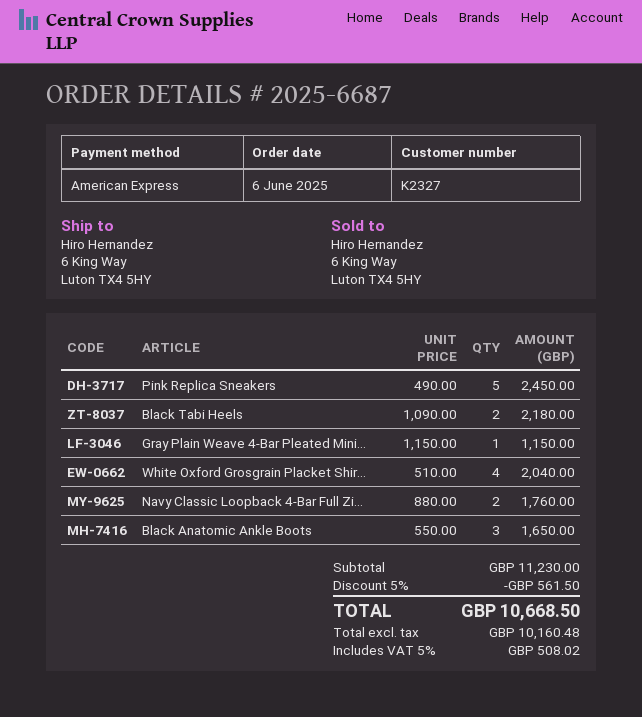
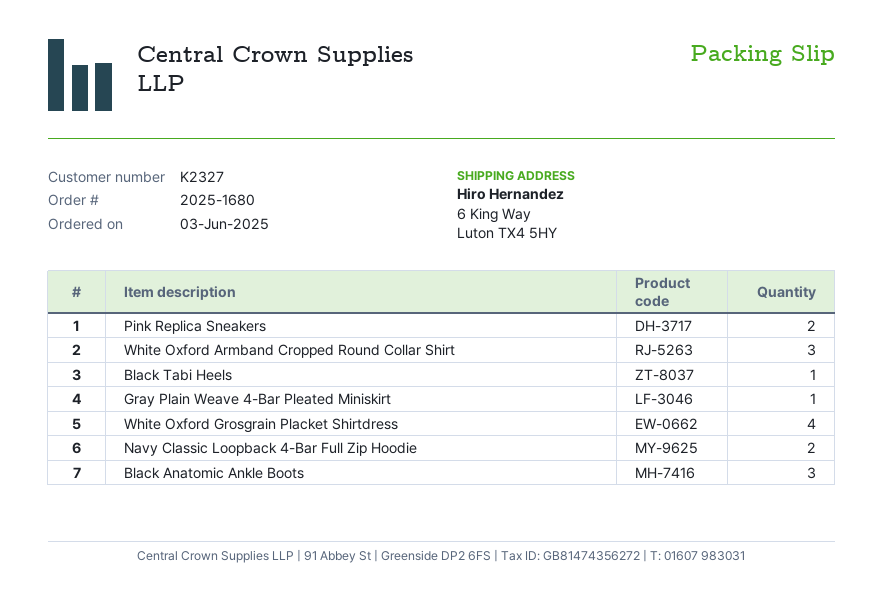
order number: 2025-6687 -> 2025-1680
order date: 2025-06-06 -> 2025-06-03
Pink Replica Sneakers: 5 -> 2
Black Tabi Heels: 2 -> 1
White Oxford Armband Cropped Round Collar Shirt: none -> 3

